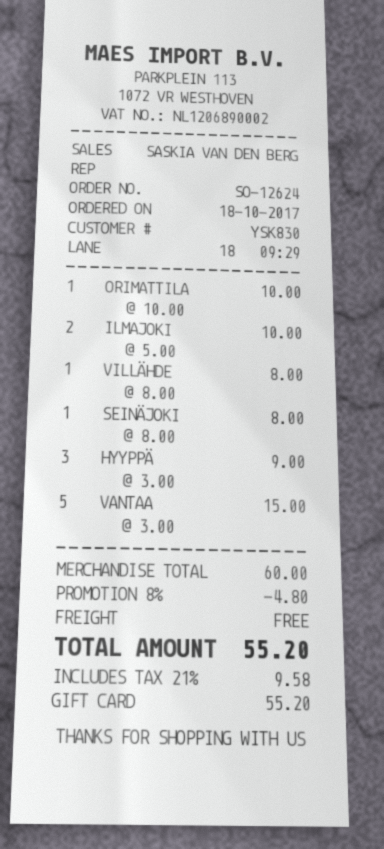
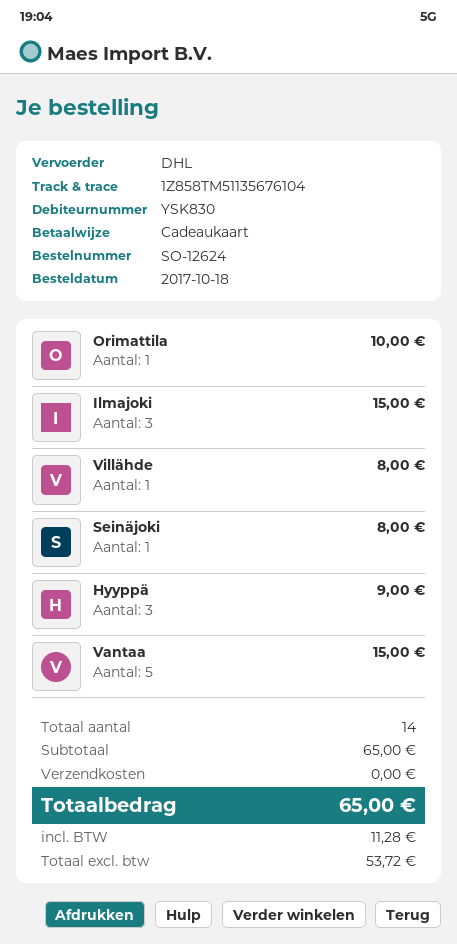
ILMAJOKI: 2 for 10.00 -> 3 for 15.00
subtotal: 60.00 -> 65.00
discount: 8% = 4.80 -> none
tax: 9.58 -> 11.28
total: 55.20 -> 65.00

